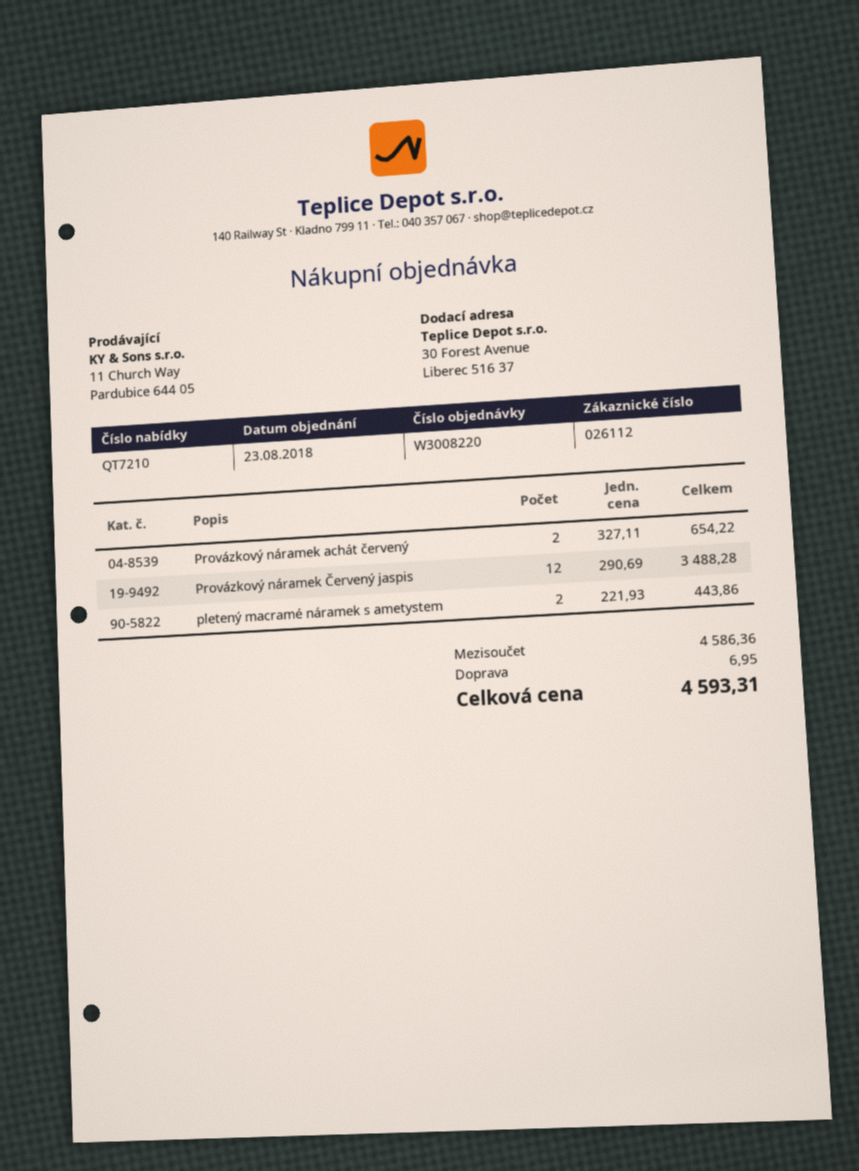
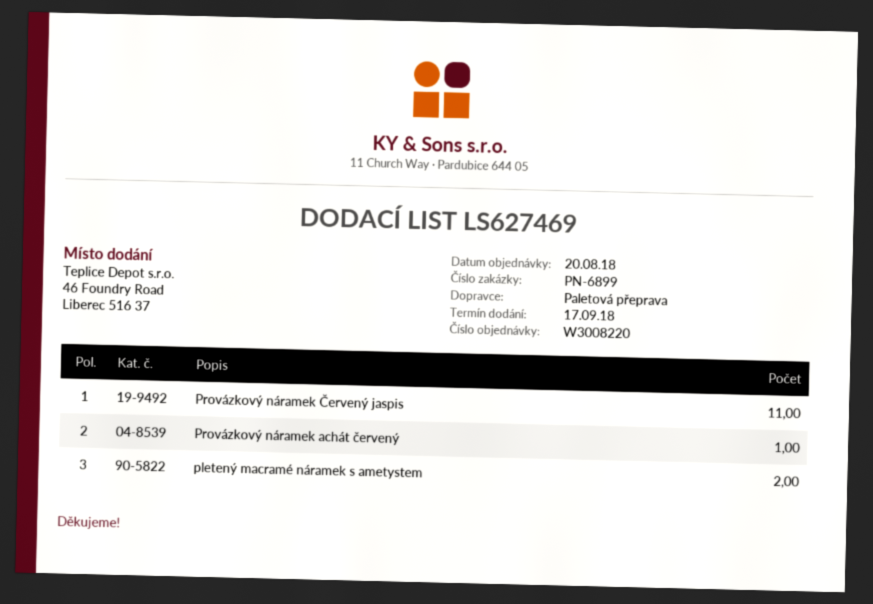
order date: 2018-08-23 -> 2018-08-20
ship to: 30 Forest Avenue, Liberec 516 37 -> 46 Foundry Road, Liberec 516 37
Provázkový náramek achát červený: 2 -> 1
Provázkový náramek Červený jaspis: 12 -> 11

